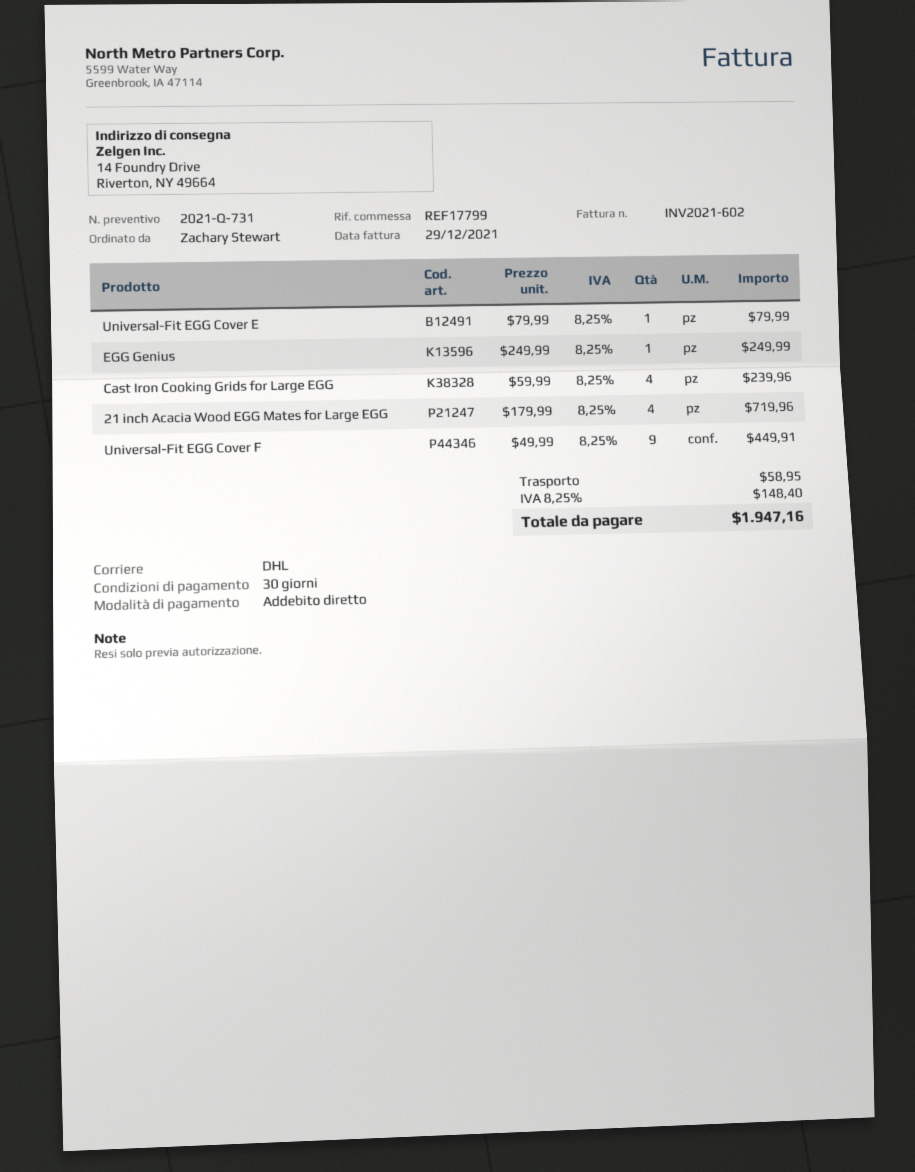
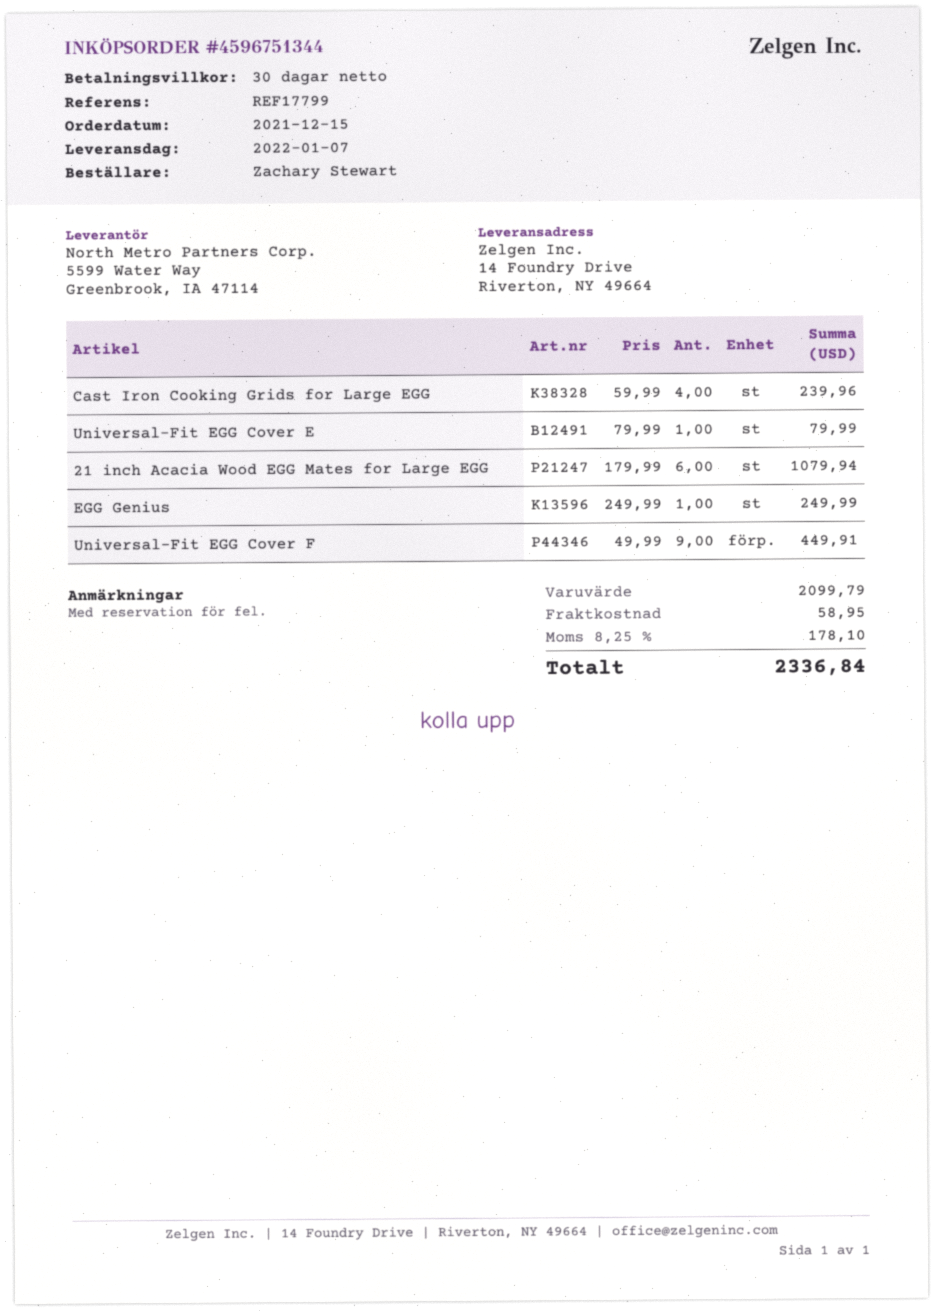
21 inch Acacia Wood EGG Mates for Large EGG: 4 x 179.99 = 719.96 -> 6 x 179.99 = 1079.94
tax: 8.25% = 148.40 -> 8.25% = 178.10
total: 1947.16 -> 2336.84

